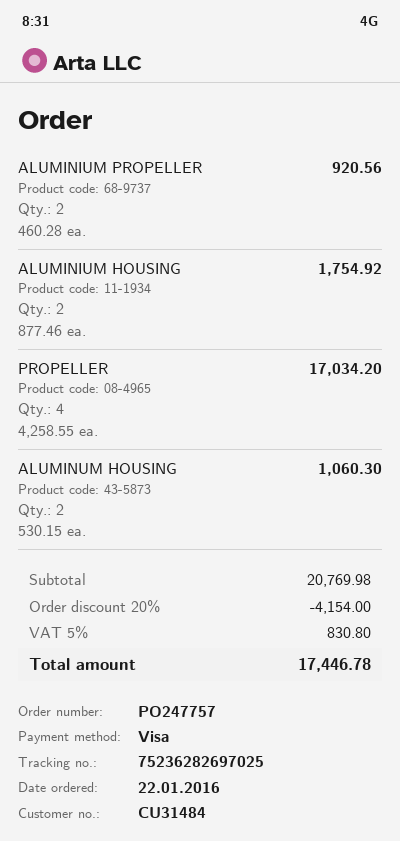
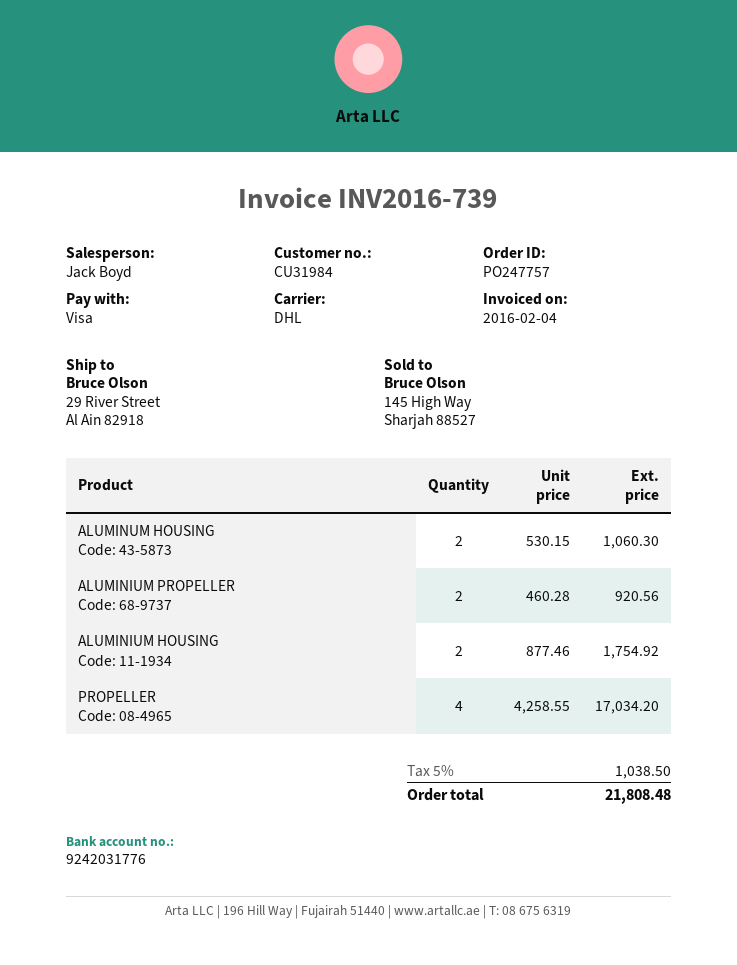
customer number: CU31484 -> CU31984
discount: 20% = 4154.00 -> none
tax: 5% = 830.80 -> 5% = 1038.50
total: 17446.78 -> 21808.48

